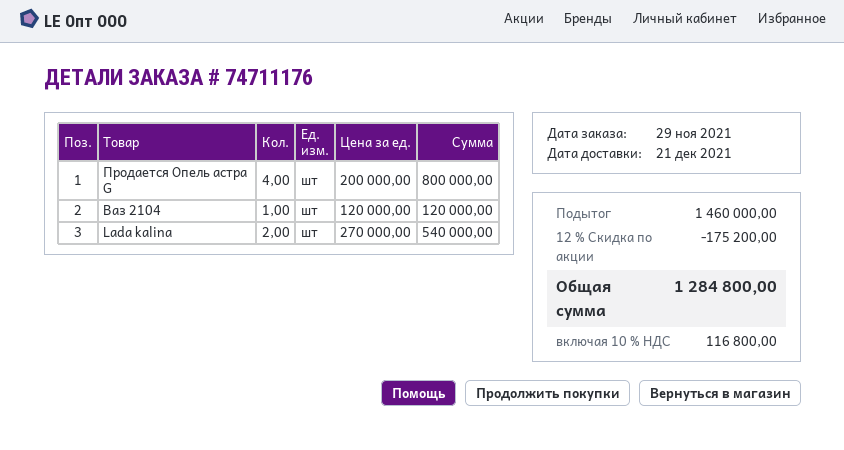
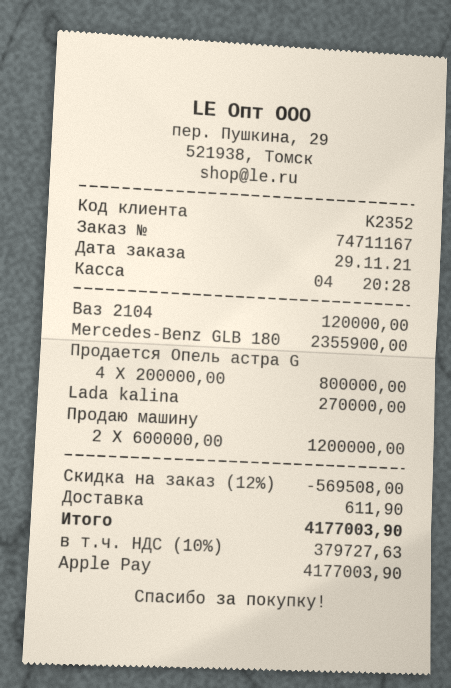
order number: 74711176 -> 74711167
Lada kalina: 2 x 270000.00 = 540000.00 -> 1 x 270000.00 = 270000.00
Mercedes-Benz GLB 180: none -> 1 x 2355900.00 = 2355900.00
Продаю машину: none -> 2 x 600000.00 = 1200000.00
discount: 12% = 175200.00 -> 12% = 569508.00
shipping: none -> 611.90
tax: 10% = 116800.00 -> 10% = 379727.63
total: 1284800.00 -> 4177003.90

